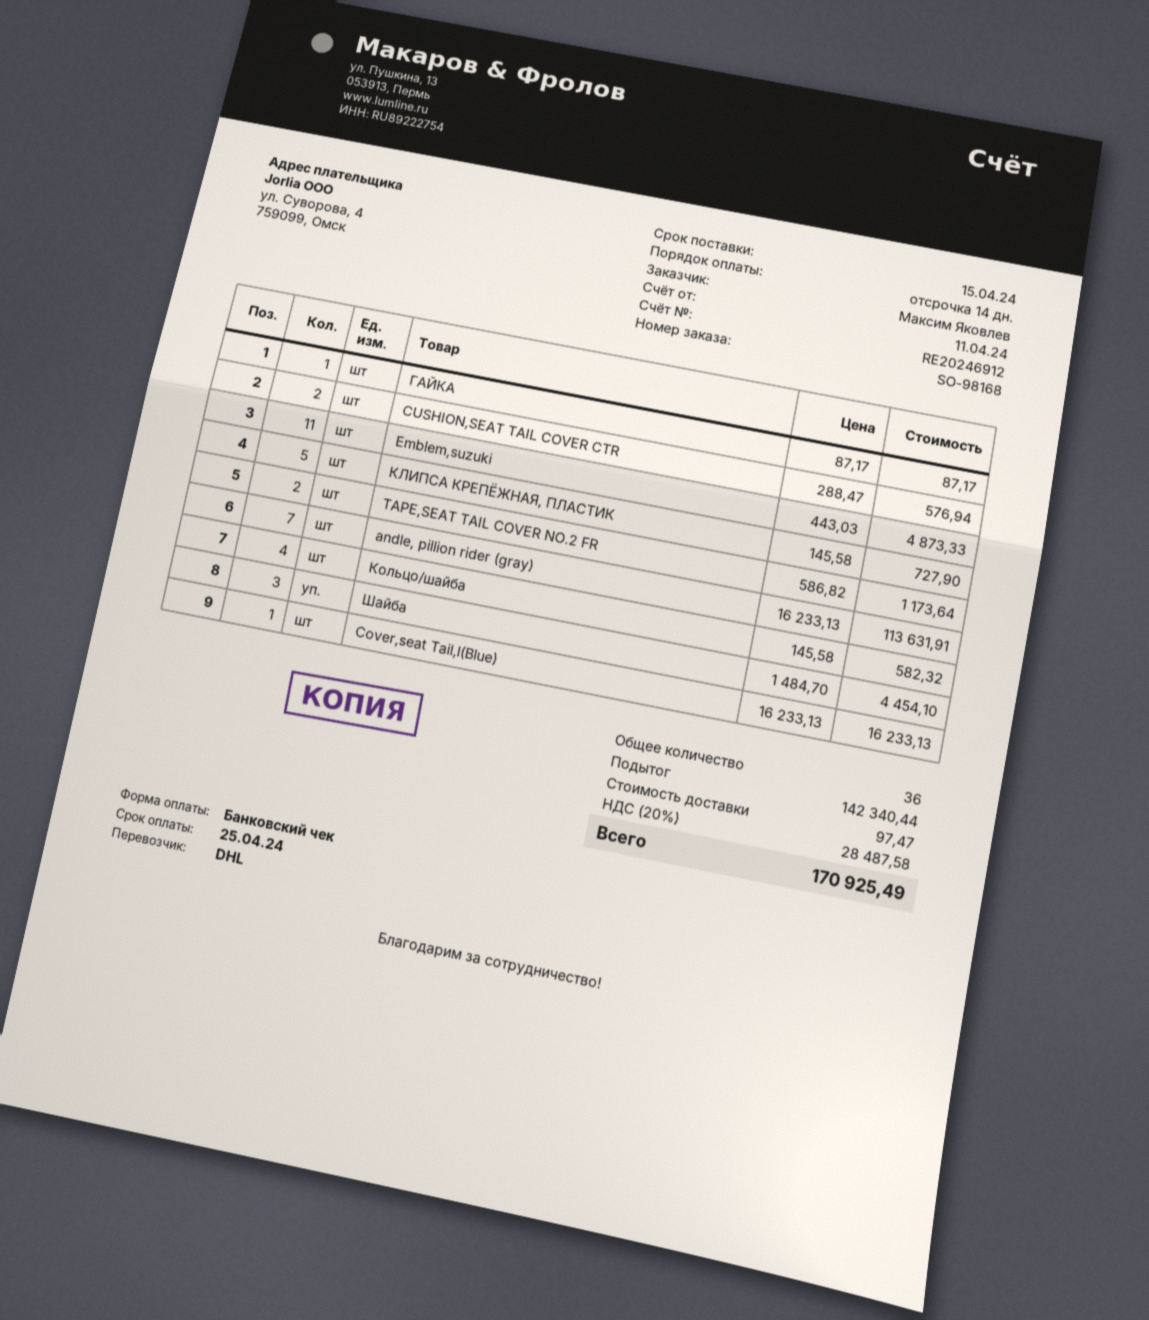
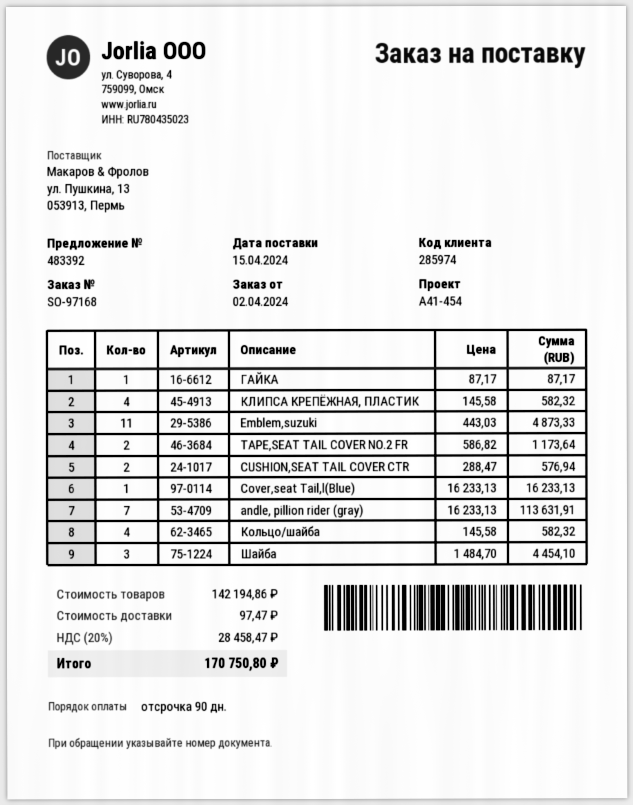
order number: SO-98168 -> SO-97168
payment terms: 14 days -> 90 days
КЛИПСА КРЕПЁЖНАЯ, ПЛАСТИК: 5 x 145.58 = 727.90 -> 4 x 145.58 = 582.32
subtotal: 142340.44 -> 142194.86
tax: 20% = 28487.58 -> 20% = 28458.47
total: 170925.49 -> 170750.80

